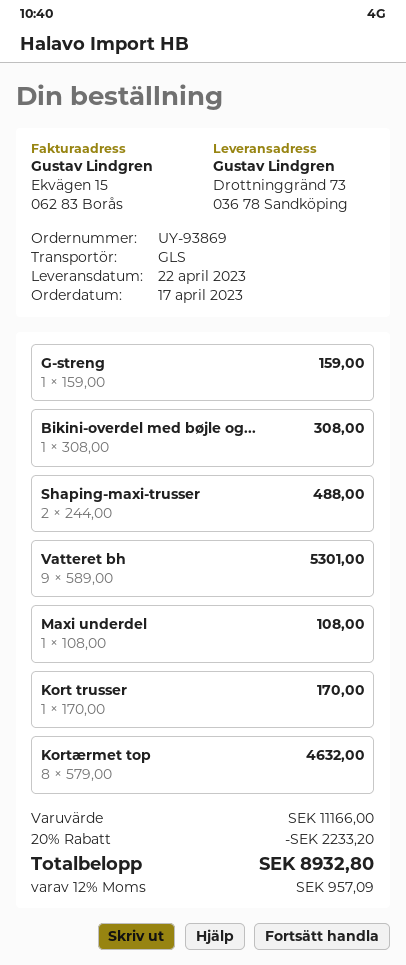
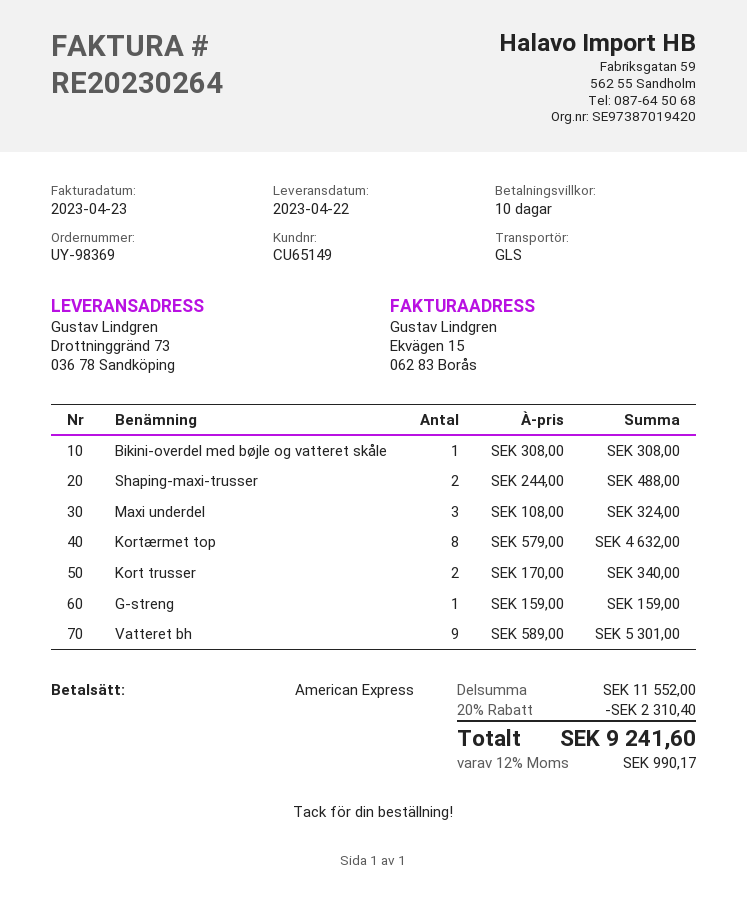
order number: UY-93869 -> UY-98369
Maxi underdel: 1 x 108.00 = 108.00 -> 3 x 108.00 = 324.00
Kort trusser: 1 x 170.00 = 170.00 -> 2 x 170.00 = 340.00
subtotal: 11166.00 -> 11552.00
discount: 20% = 2233.20 -> 20% = 2310.40
tax: 12% = 957.09 -> 12% = 990.17
total: 8932.80 -> 9241.60

